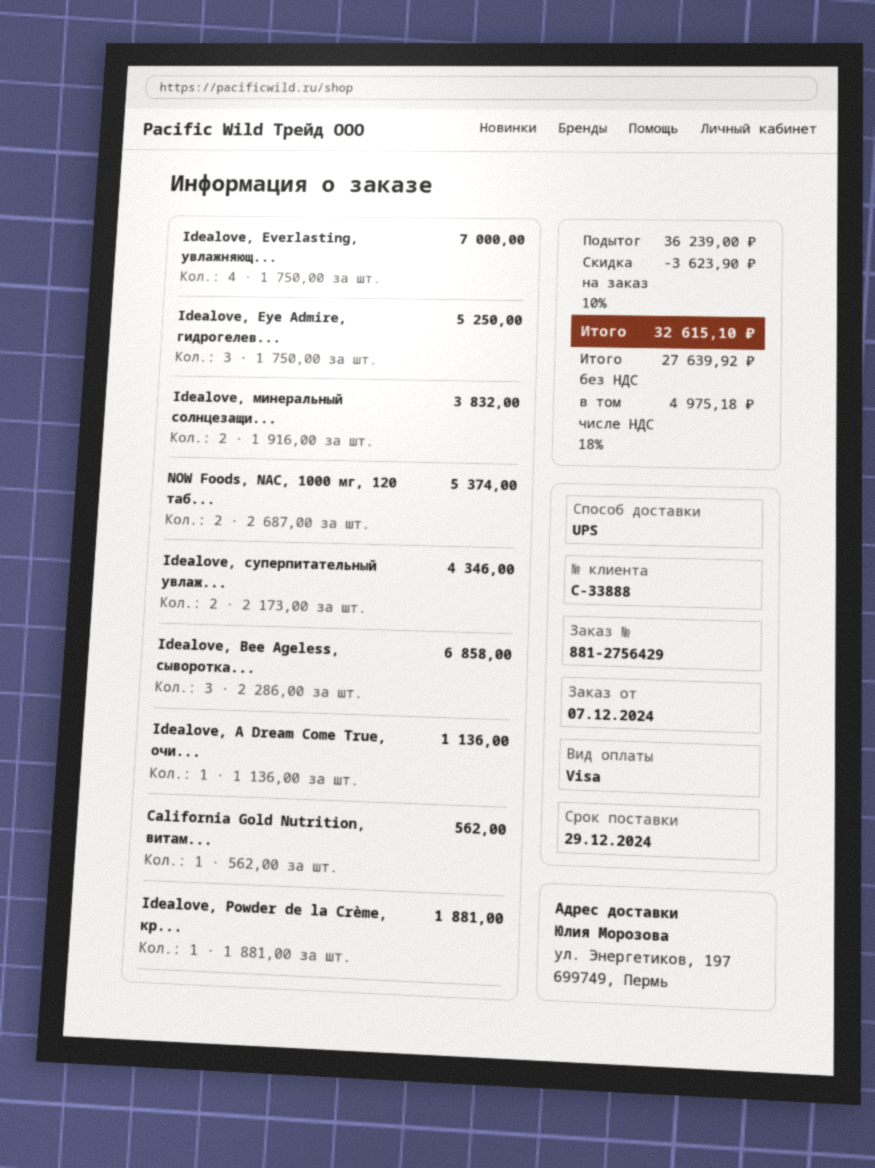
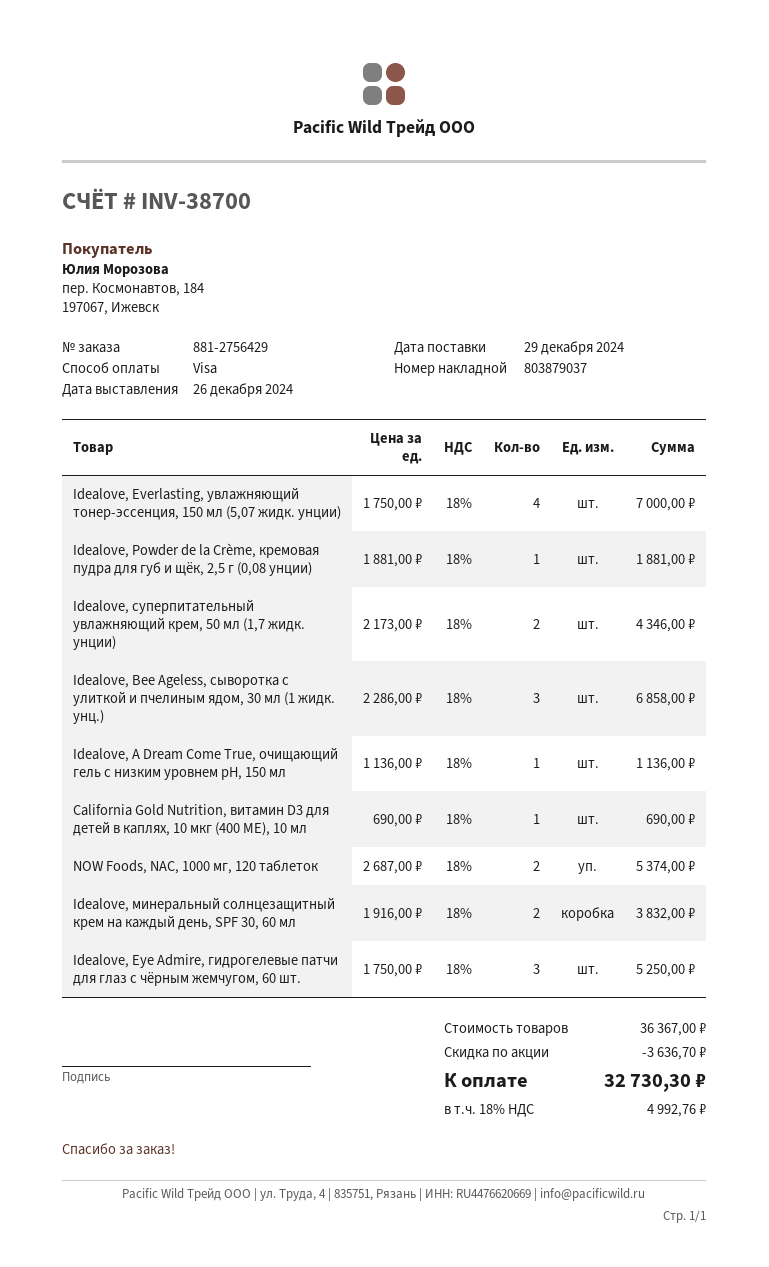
California Gold Nutrition, витам...: 1 x 562.00 = 562.00 -> 1 x 690.00 = 690.00
subtotal: 36239.00 -> 36367.00
discount: 3623.90 -> 3636.70
tax: 18% = 4975.18 -> 18% = 4992.76
total: 32615.10 -> 32730.30

